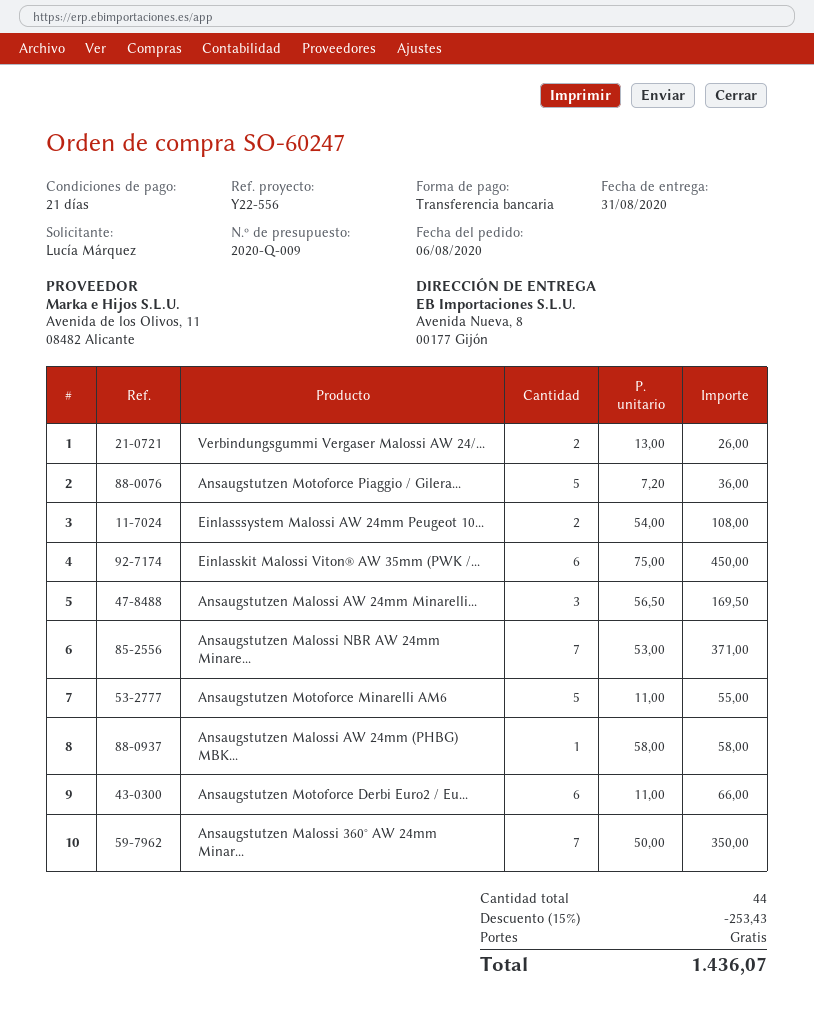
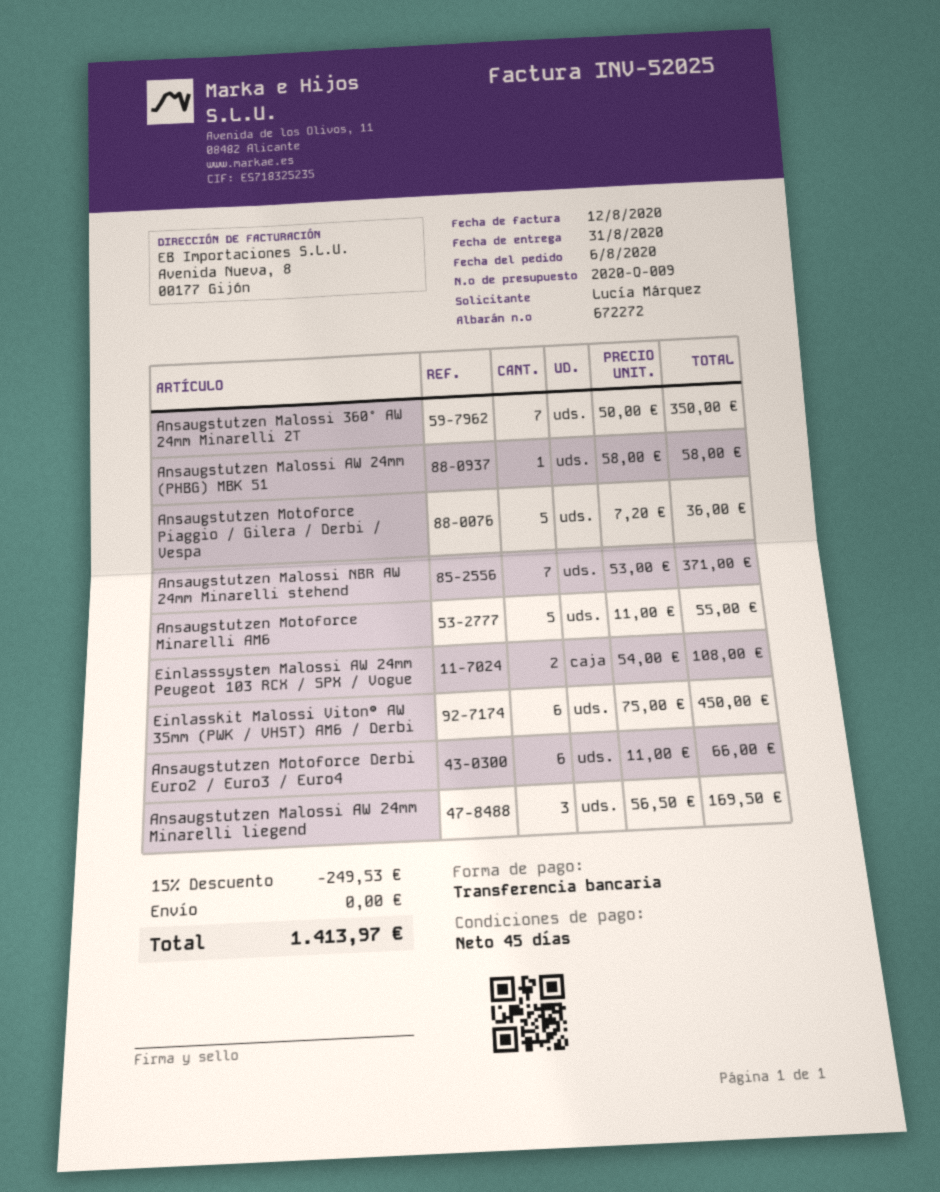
payment terms: 21 days -> 45 days
Verbindungsgummi Vergaser Malossi AW 24/...: 2 x 13.00 = 26.00 -> none
discount: 15% = 253.43 -> 15% = 249.53
total: 1436.07 -> 1413.97

